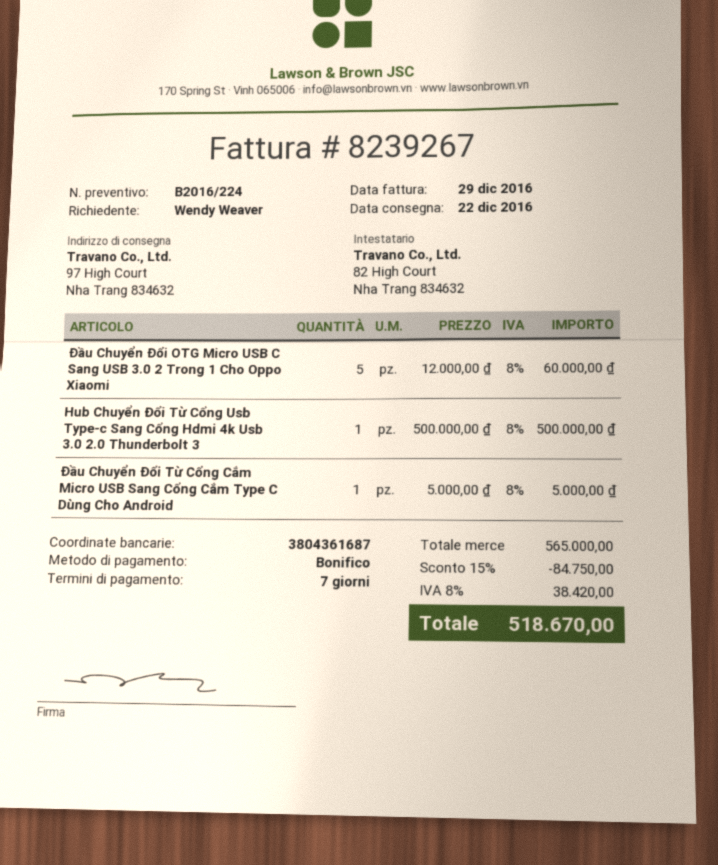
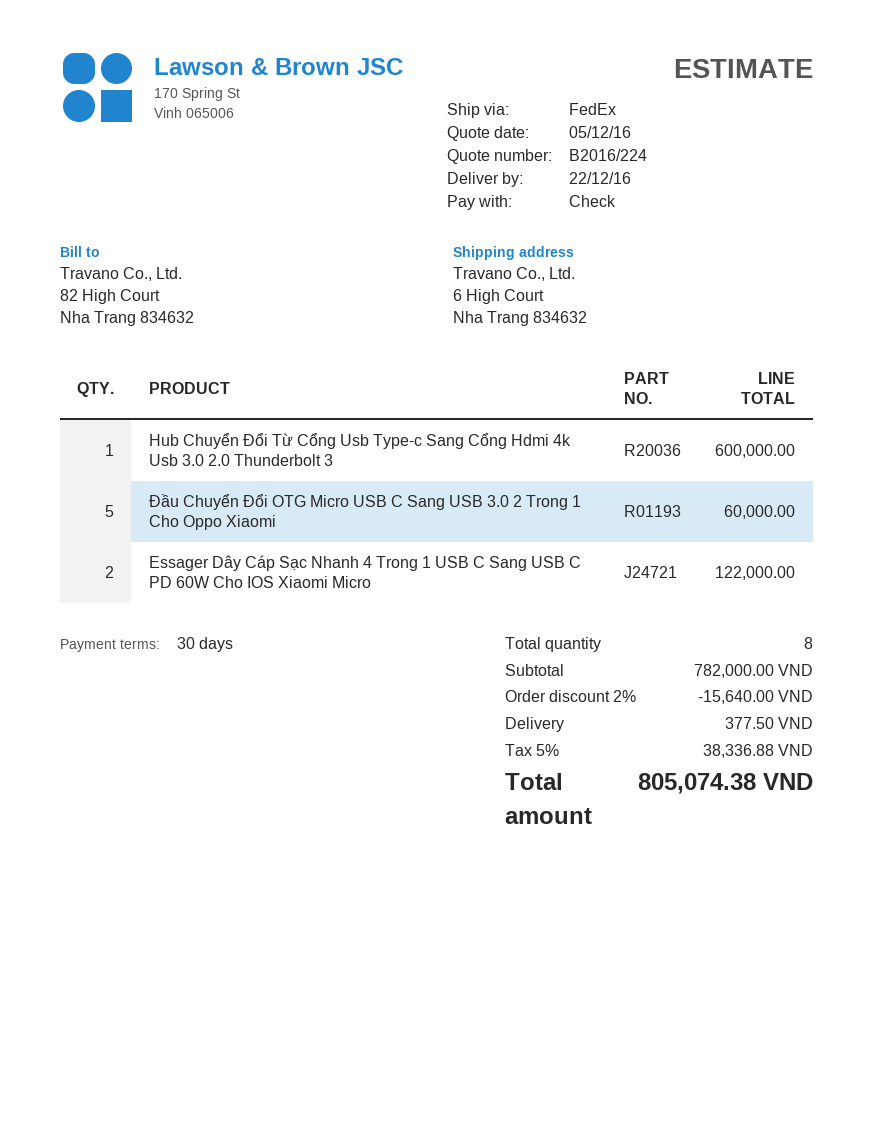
payment terms: 7 days -> 30 days
payment method: bank transfer -> cheque
ship to: 97 High Court, Nha Trang 834632 -> 6 High Court, Nha Trang 834632
Hub Chuyển Đổi Từ Cổng Usb Type-c Sang Cổng Hdmi 4k Usb 3.0 2.0 Thunderbolt 3: 1 for 500000.00 -> 1 for 600000.00
Đầu Chuyển Đổi Từ Cổng Cắm Micro USB Sang Cổng Cắm Type C Dùng Cho Android: 1 for 5000.00 -> none
Essager Dây Cáp Sạc Nhanh 4 Trong 1 USB C Sang USB C PD 60W Cho IOS Xiaomi Micro: none -> 2 for 122000.00
subtotal: 565000.00 -> 782000.00
discount: 15% = 84750.00 -> 2% = 15640.00
shipping: none -> 377.50
tax: 8% = 38420.00 -> 5% = 38336.88
total: 518670.00 -> 805074.38

